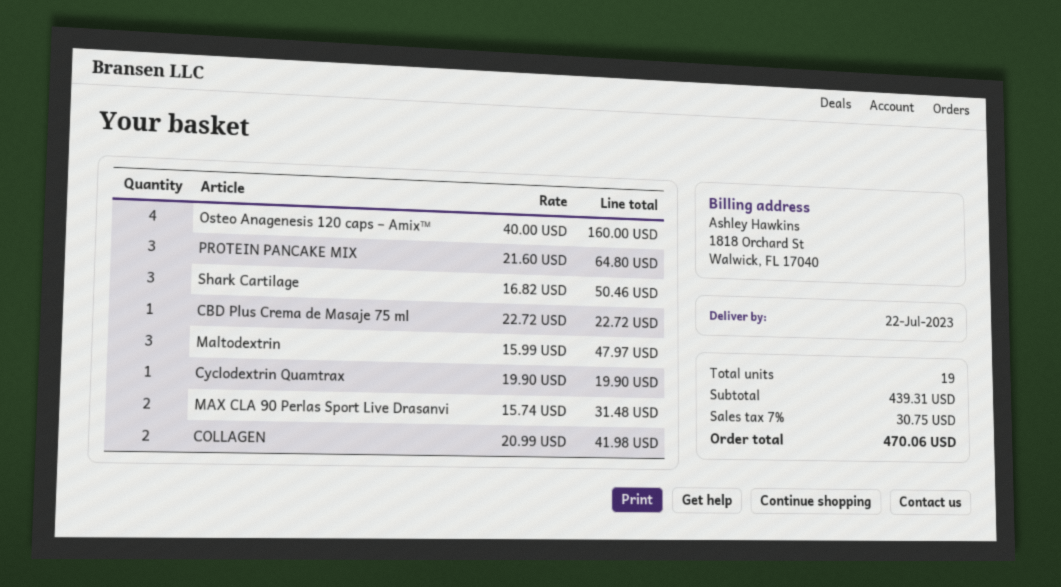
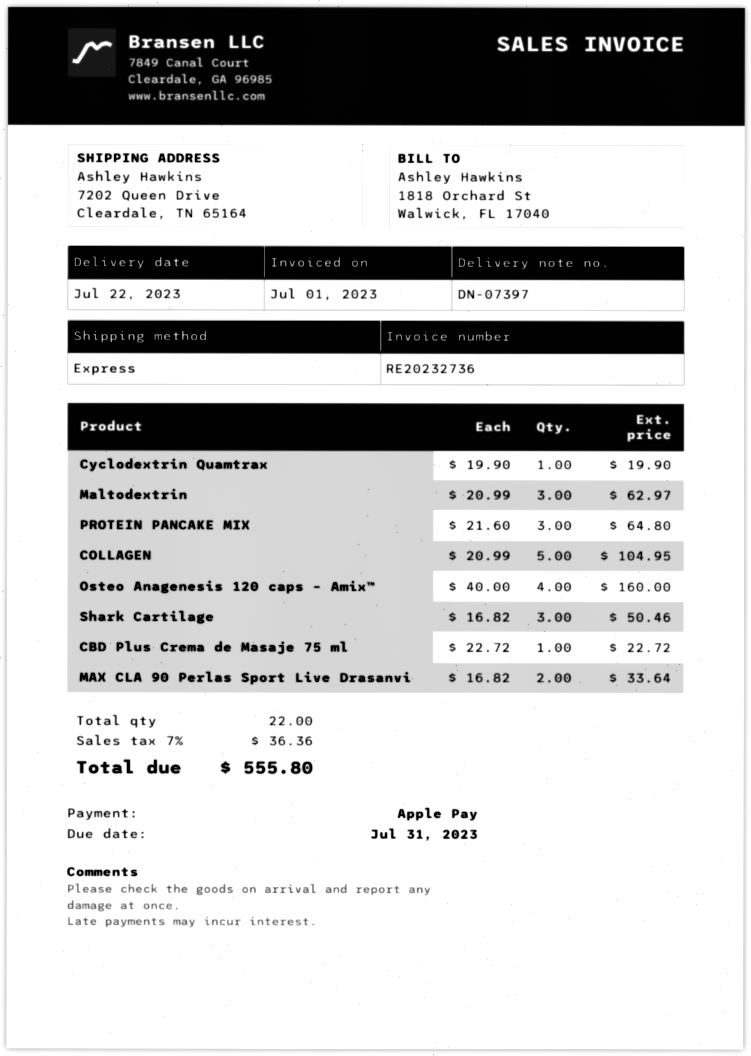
Maltodextrin: 3 x 15.99 = 47.97 -> 3 x 20.99 = 62.97
MAX CLA 90 Perlas Sport Live Drasanvi: 2 x 15.74 = 31.48 -> 2 x 16.82 = 33.64
COLLAGEN: 2 x 20.99 = 41.98 -> 5 x 20.99 = 104.95
total quantity: 19 -> 22
tax: 7% = 30.75 -> 7% = 36.36
total: 470.06 -> 555.80

